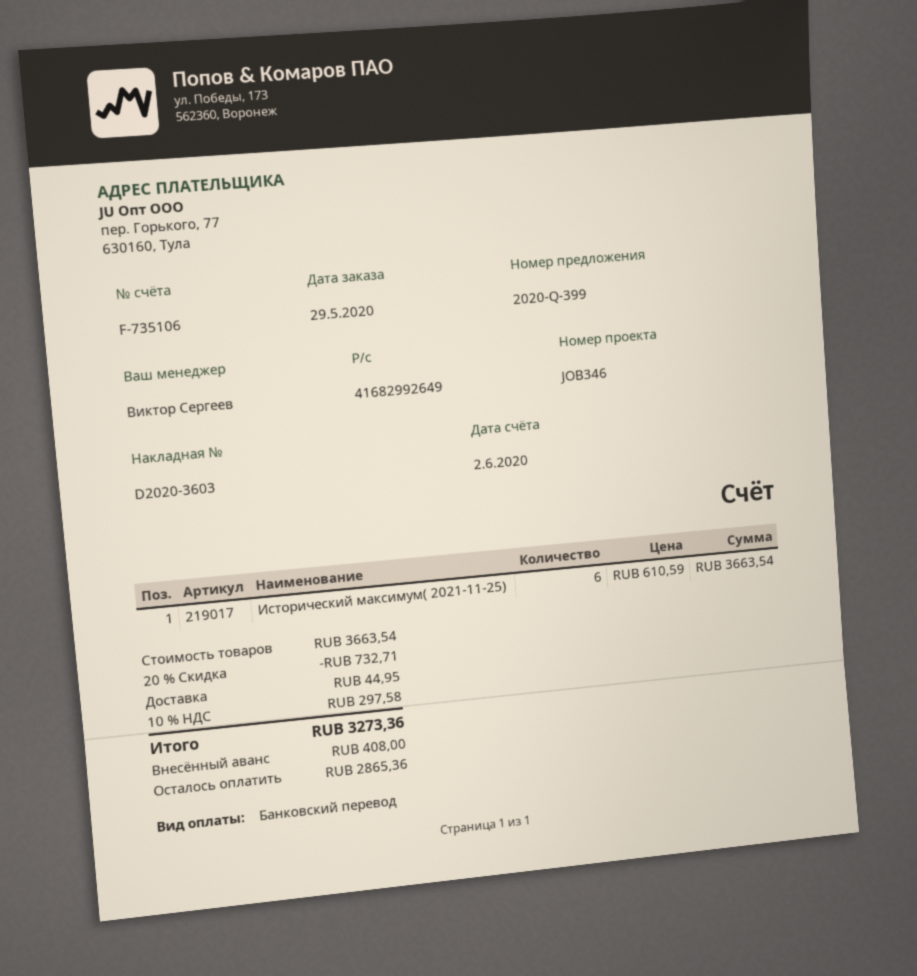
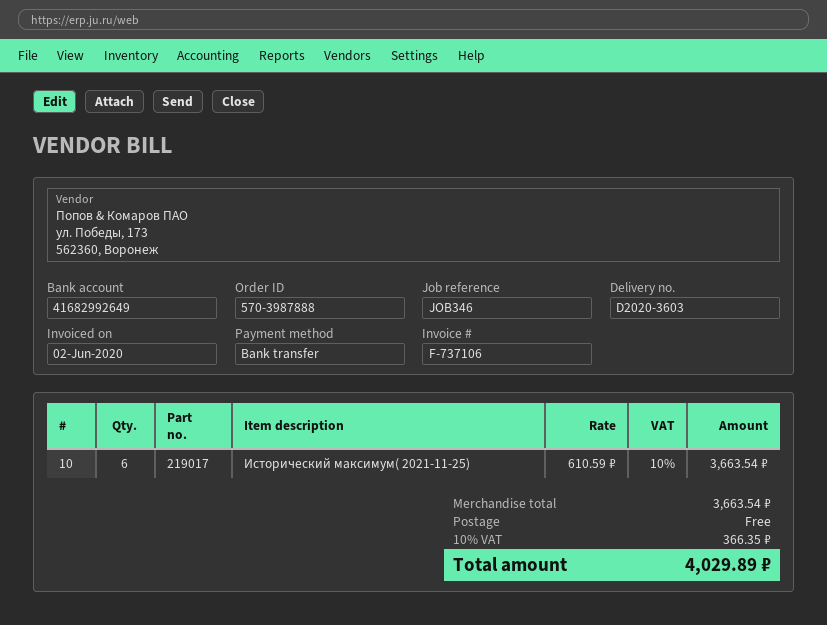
invoice number: F-735106 -> F-737106
discount: 20% = 732.71 -> none
shipping: 44.95 -> 0.00
tax: 10% = 297.58 -> 10% = 366.35
total: 3273.36 -> 4029.89

